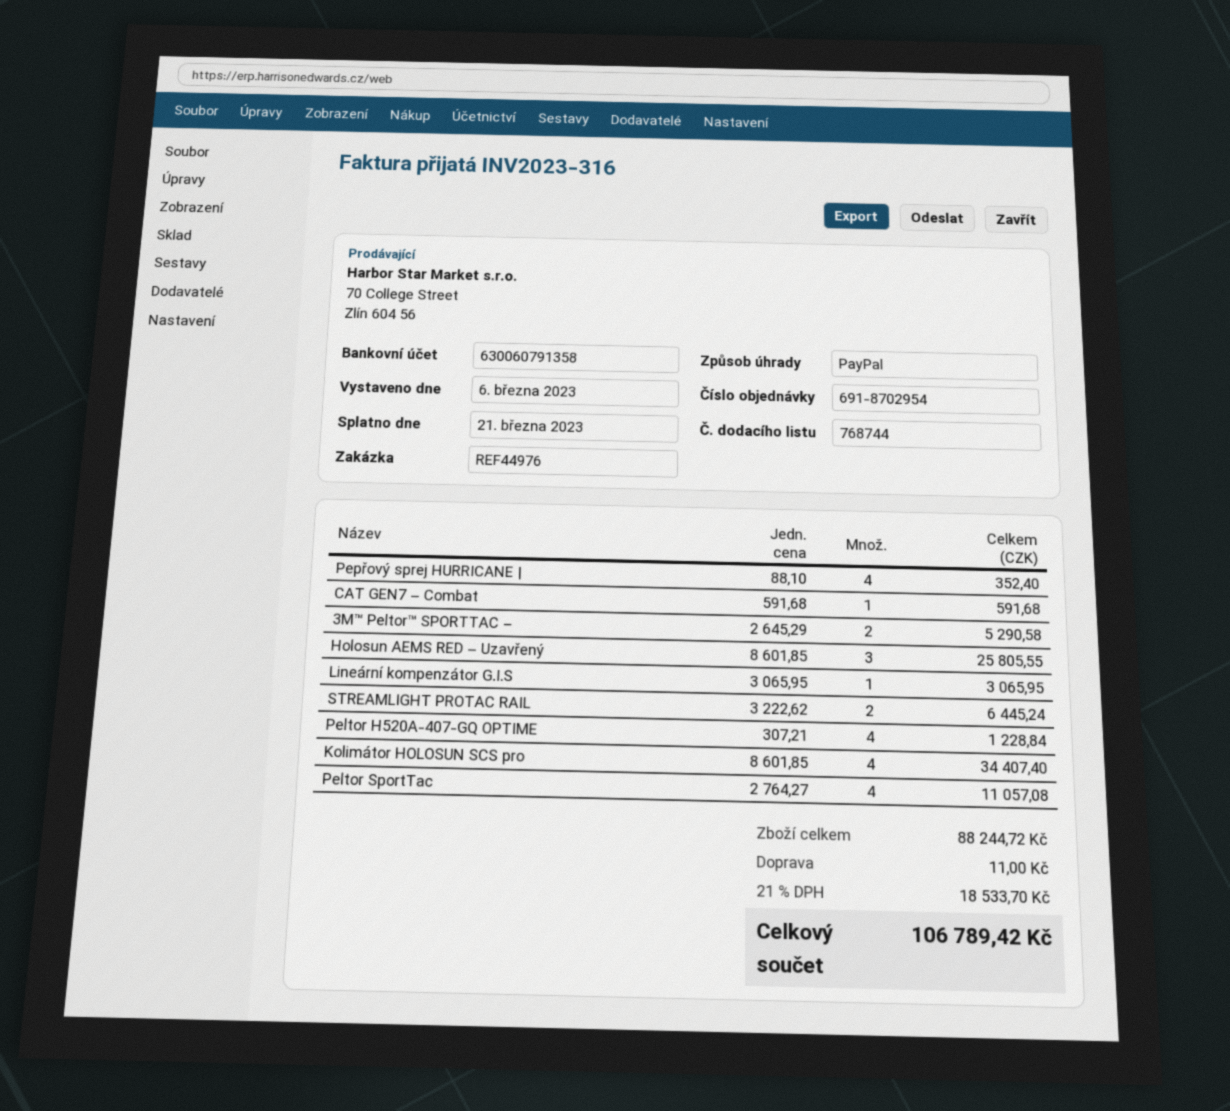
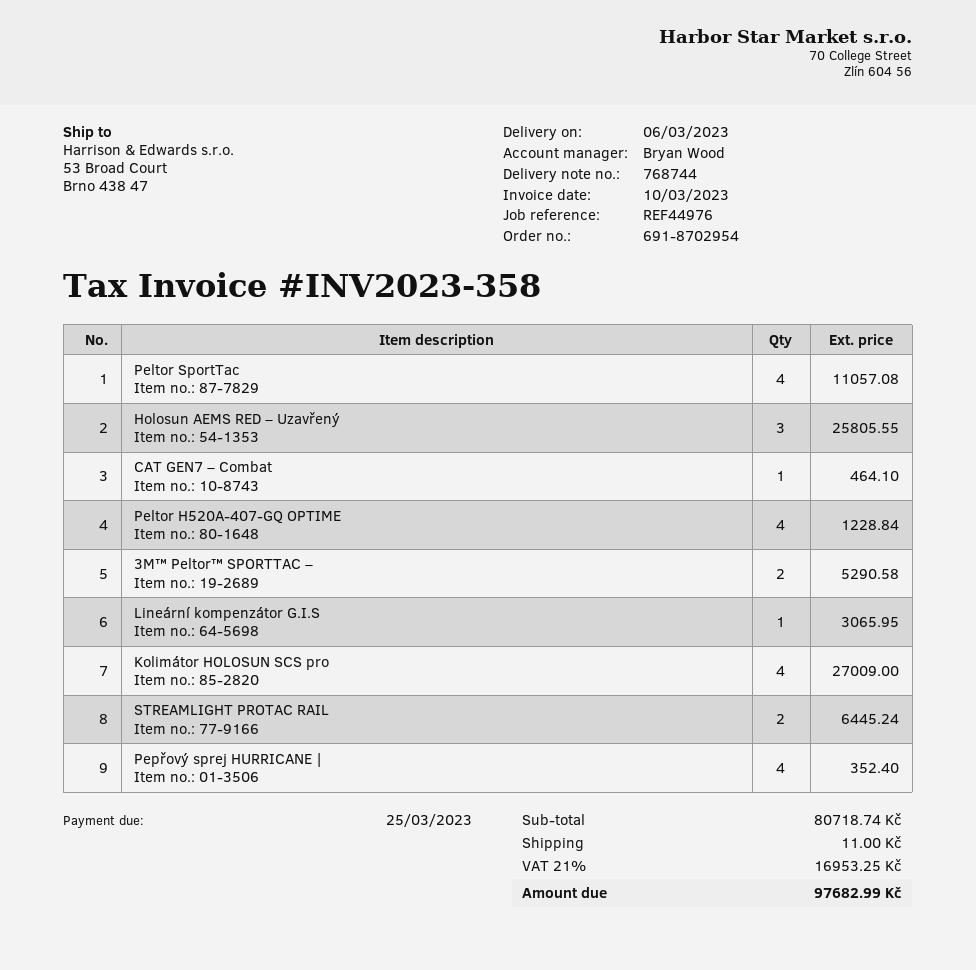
invoice number: INV2023-316 -> INV2023-358
invoice date: 2023-03-06 -> 2023-03-10
due date: 2023-03-21 -> 2023-03-25
CAT GEN7 – Combat: 1 for 591.68 -> 1 for 464.10
Kolimátor HOLOSUN SCS pro: 4 for 34407.40 -> 4 for 27009.00
subtotal: 88244.72 -> 80718.74
tax: 21% = 18533.70 -> 21% = 16953.25
total: 106789.42 -> 97682.99

